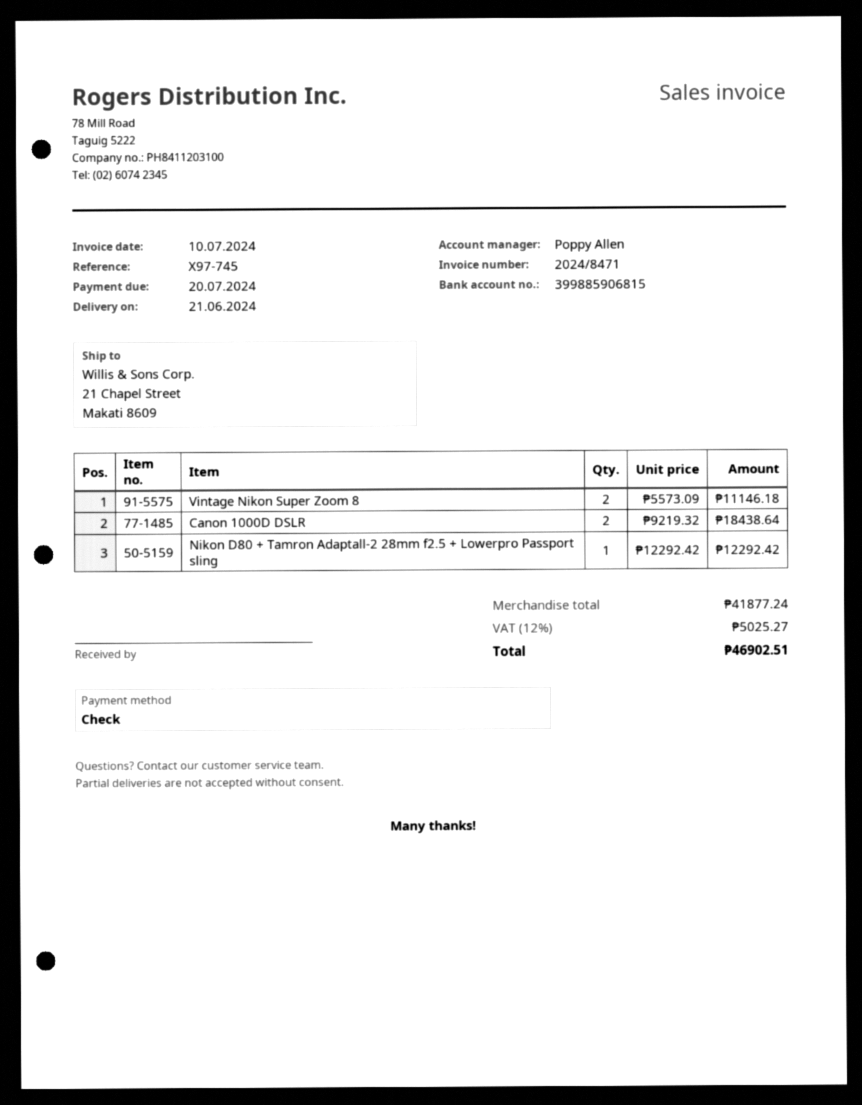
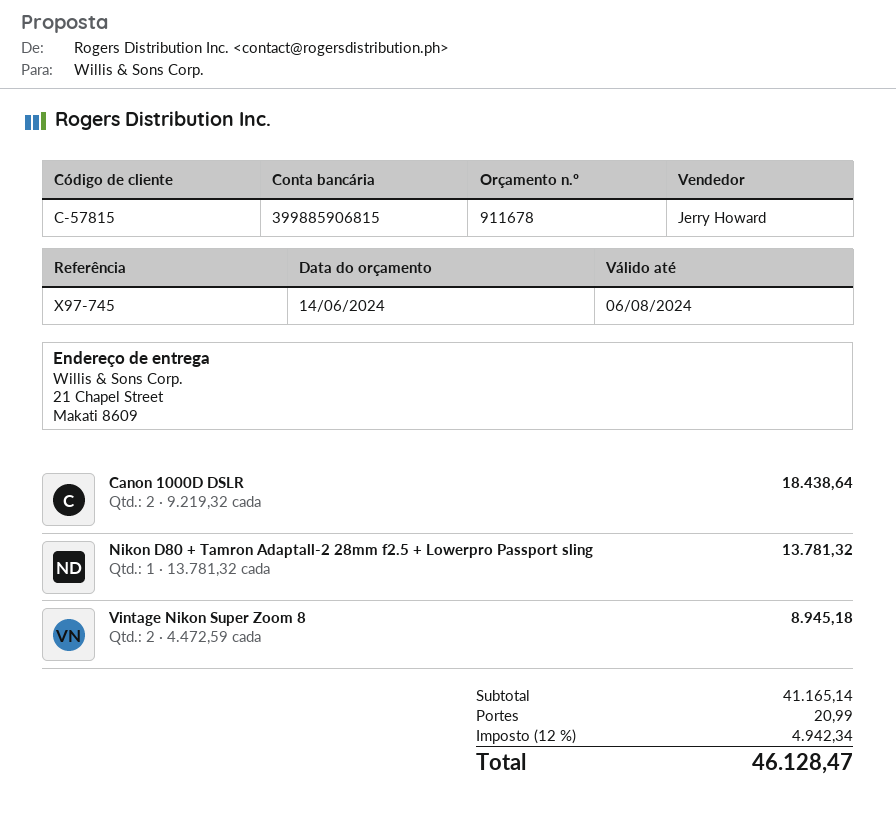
sales rep: Poppy Allen -> Jerry Howard
Vintage Nikon Super Zoom 8: 2 x 5573.09 = 11146.18 -> 2 x 4472.59 = 8945.18
Nikon D80 + Tamron Adaptall-2 28mm f2.5 + Lowerpro Passport sling: 1 x 12292.42 = 12292.42 -> 1 x 13781.32 = 13781.32
subtotal: 41877.24 -> 41165.14
shipping: none -> 20.99
tax: 12% = 5025.27 -> 12% = 4942.34
total: 46902.51 -> 46128.47

